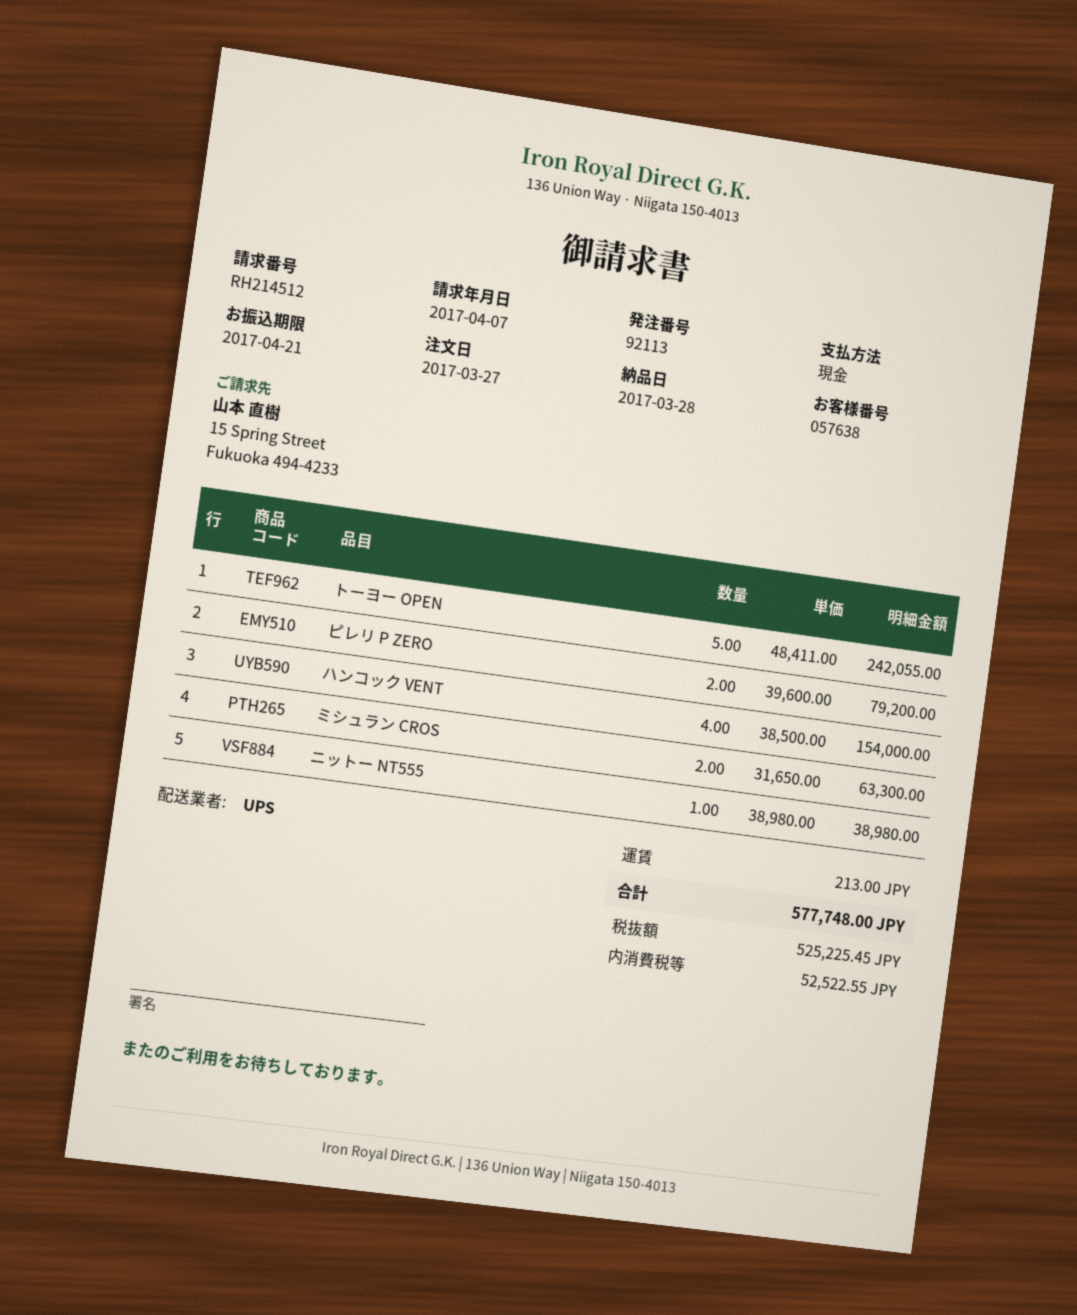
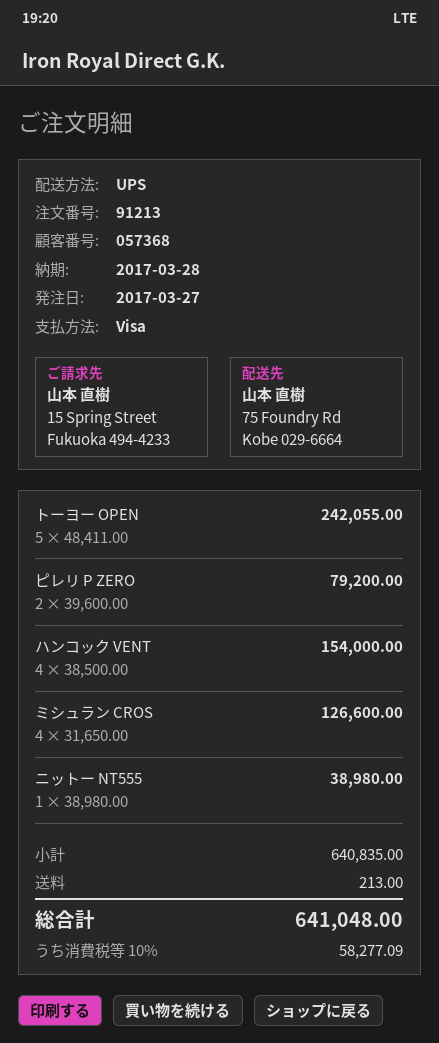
order number: 92113 -> 91213
customer number: 057638 -> 057368
payment method: cash -> Visa
ミシュラン CROS: 2 x 31650.00 = 63300.00 -> 4 x 31650.00 = 126600.00
tax: 52522.55 -> 58277.09
total: 577748.00 -> 641048.00

